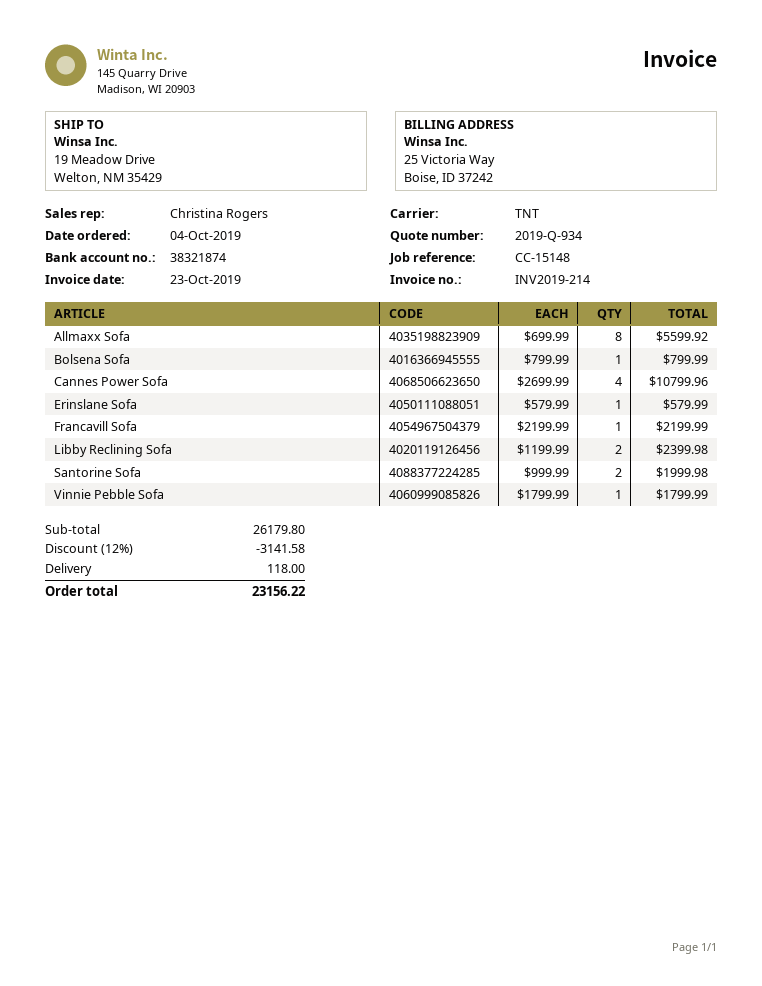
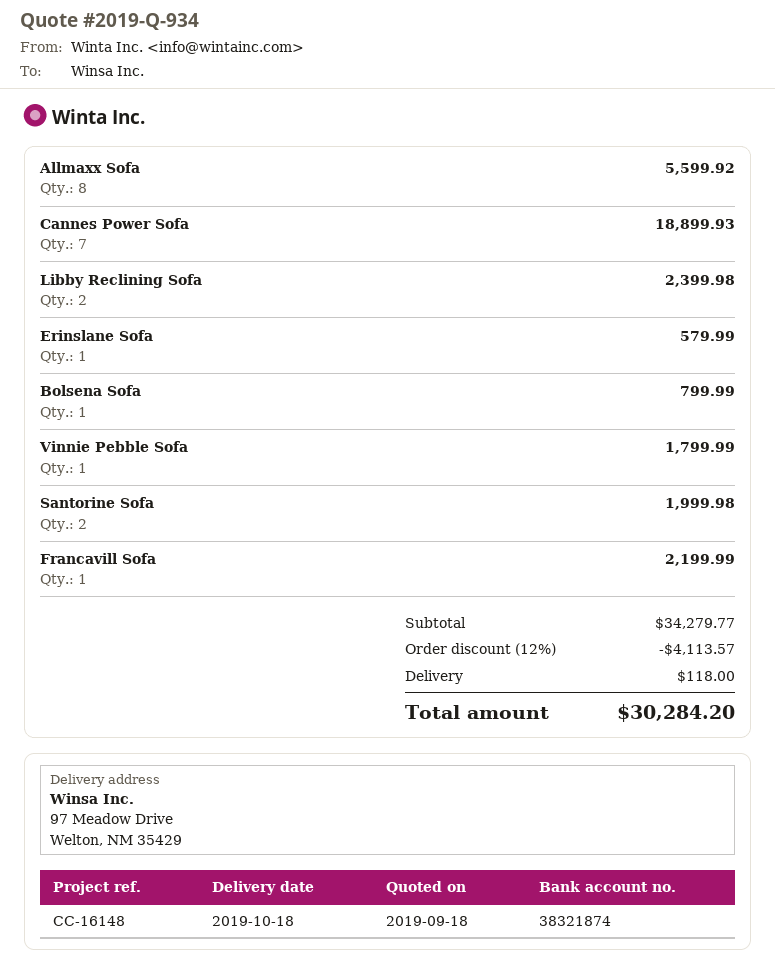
reference: CC-15148 -> CC-16148
ship to: 19 Meadow Drive, Welton, NM 35429 -> 97 Meadow Drive, Welton, NM 35429
Cannes Power Sofa: 4 for 10799.96 -> 7 for 18899.93
subtotal: 26179.80 -> 34279.77
discount: 12% = 3141.58 -> 12% = 4113.57
total: 23156.22 -> 30284.20

